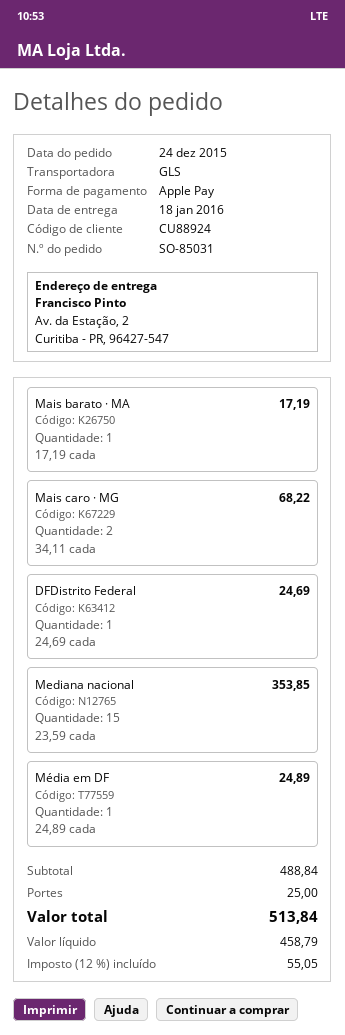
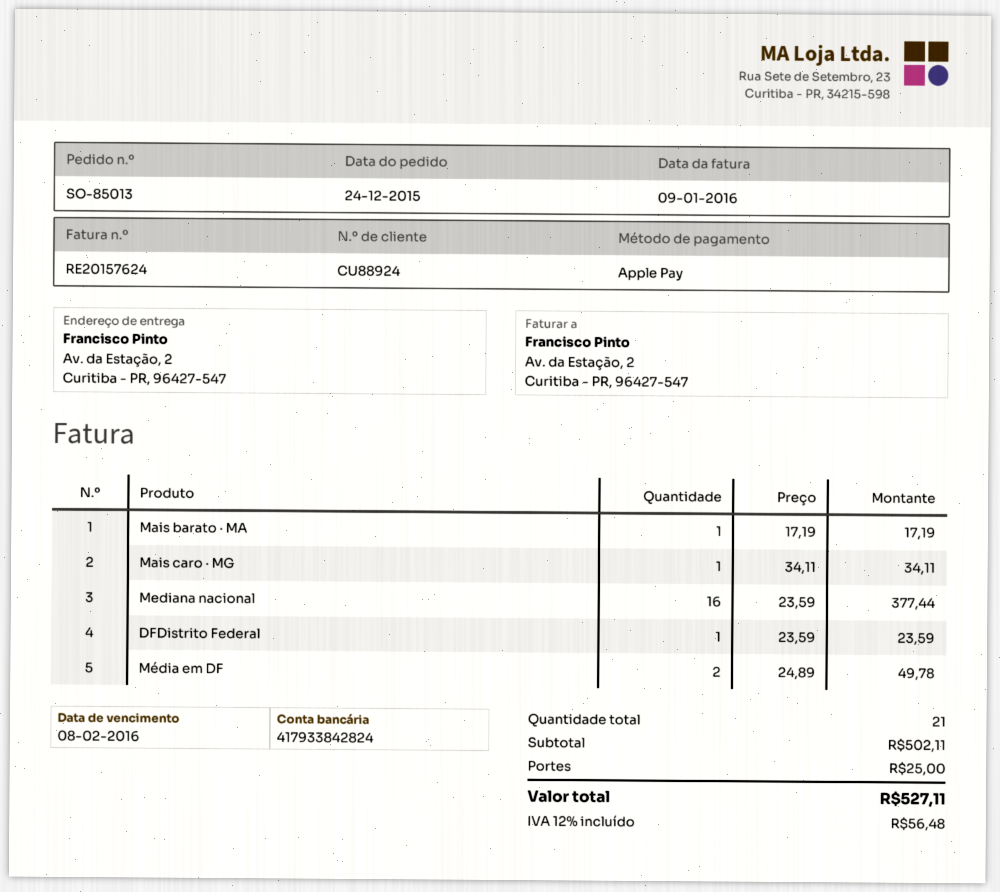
order number: SO-85031 -> SO-85013
Mais caro · MG: 2 x 34.11 = 68.22 -> 1 x 34.11 = 34.11
DFDistrito Federal: 1 x 24.69 = 24.69 -> 1 x 23.59 = 23.59
Mediana nacional: 15 x 23.59 = 353.85 -> 16 x 23.59 = 377.44
Média em DF: 1 x 24.89 = 24.89 -> 2 x 24.89 = 49.78
subtotal: 488.84 -> 502.11
tax: 12% = 55.05 -> 12% = 56.48
total: 513.84 -> 527.11

